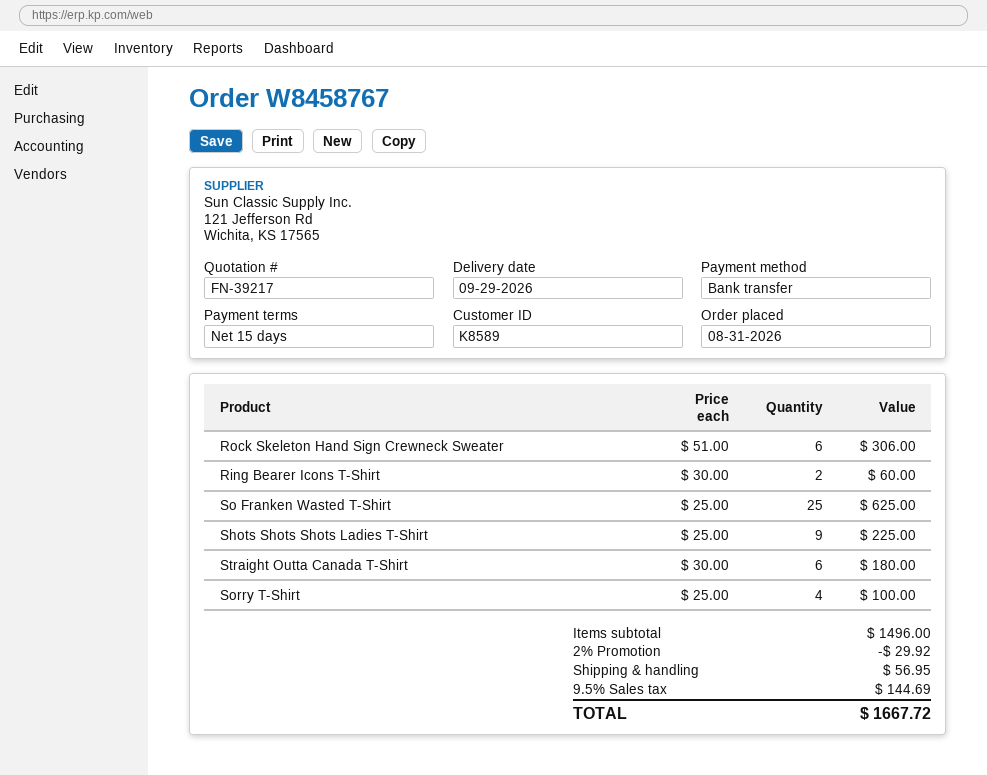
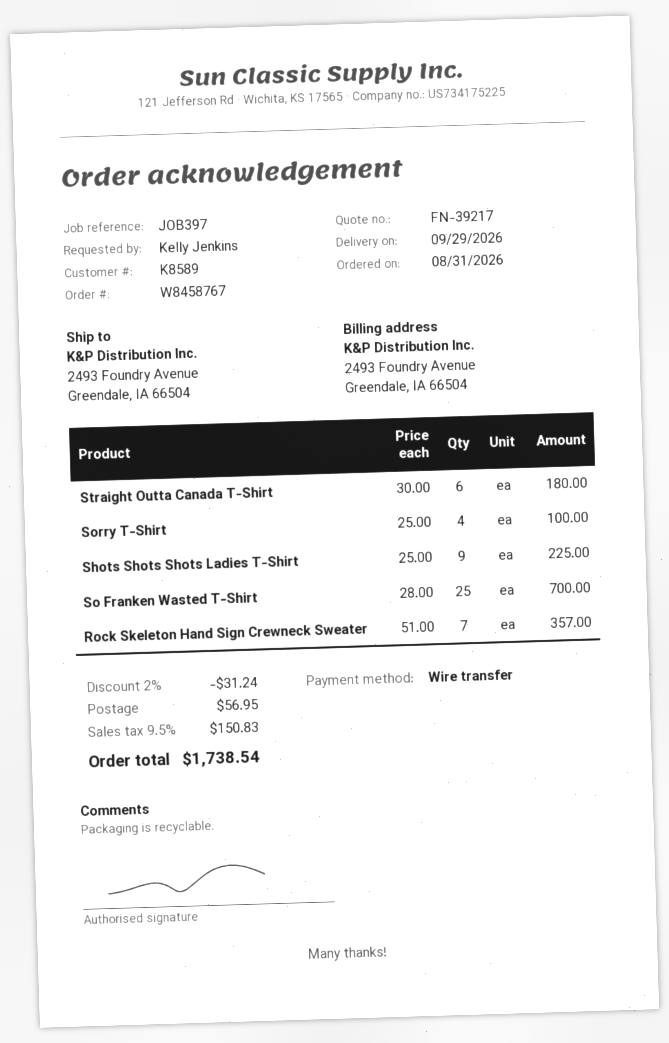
Rock Skeleton Hand Sign Crewneck Sweater: 6 x 51.00 = 306.00 -> 7 x 51.00 = 357.00
Ring Bearer Icons T-Shirt: 2 x 30.00 = 60.00 -> none
So Franken Wasted T-Shirt: 25 x 25.00 = 625.00 -> 25 x 28.00 = 700.00
discount: 2% = 29.92 -> 2% = 31.24
tax: 9.5% = 144.69 -> 9.5% = 150.83
total: 1667.72 -> 1738.54

